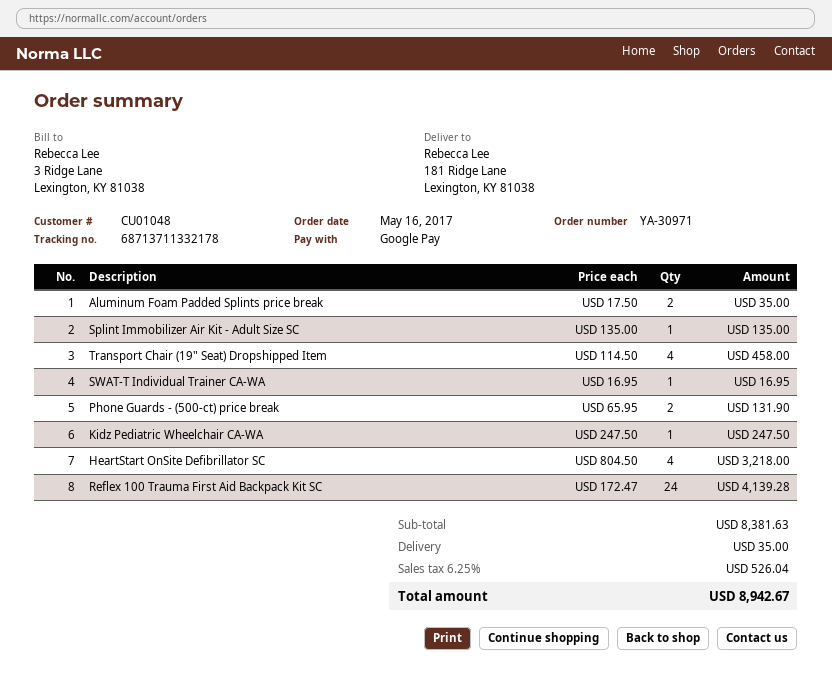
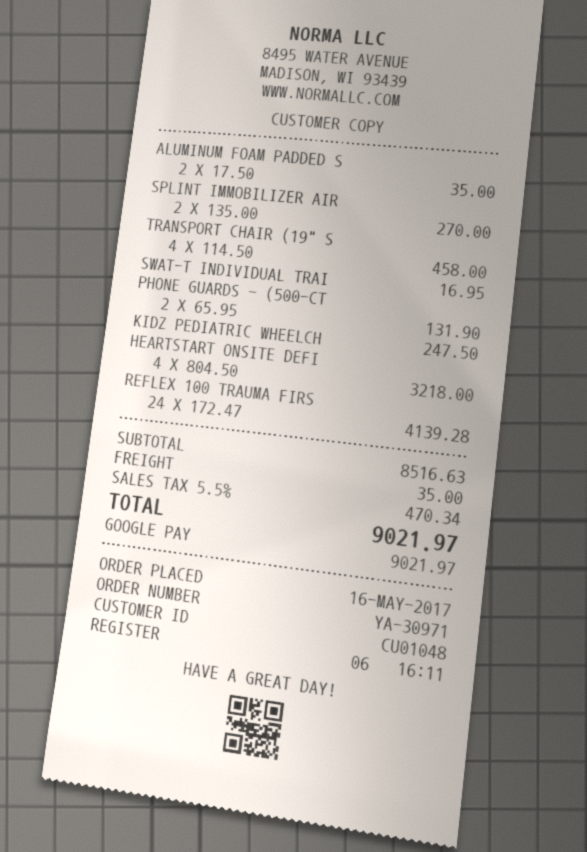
Splint Immobilizer Air Kit - Adult Size SC: 1 x 135.00 = 135.00 -> 2 x 135.00 = 270.00
subtotal: 8381.63 -> 8516.63
tax: 6.25% = 526.04 -> 5.5% = 470.34
total: 8942.67 -> 9021.97

